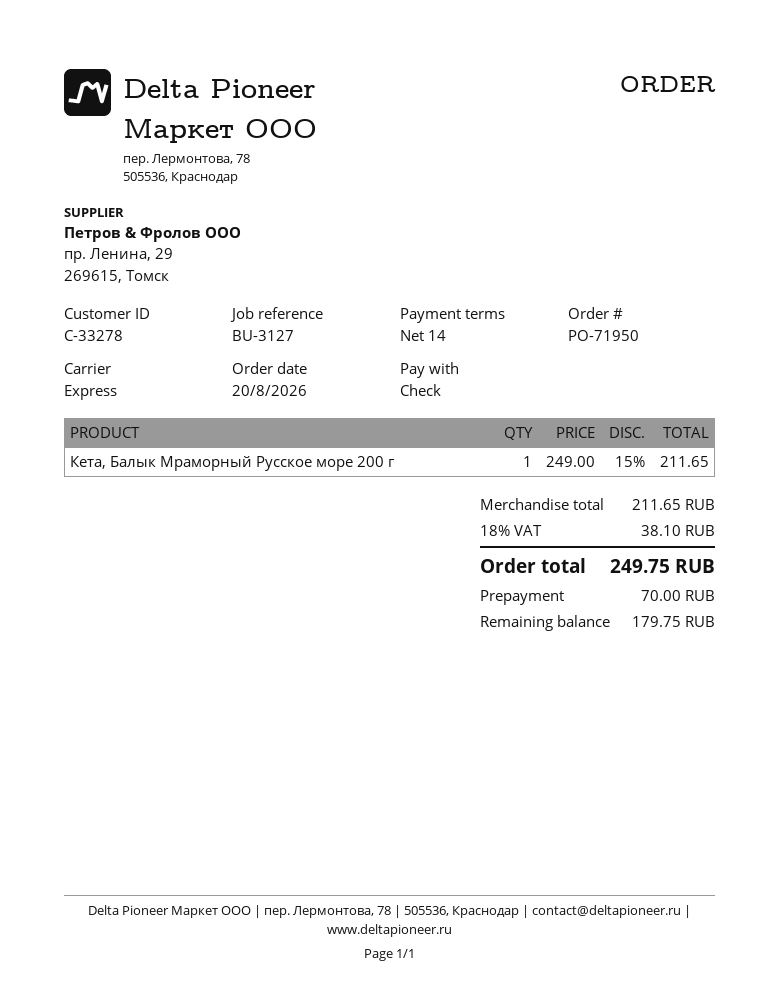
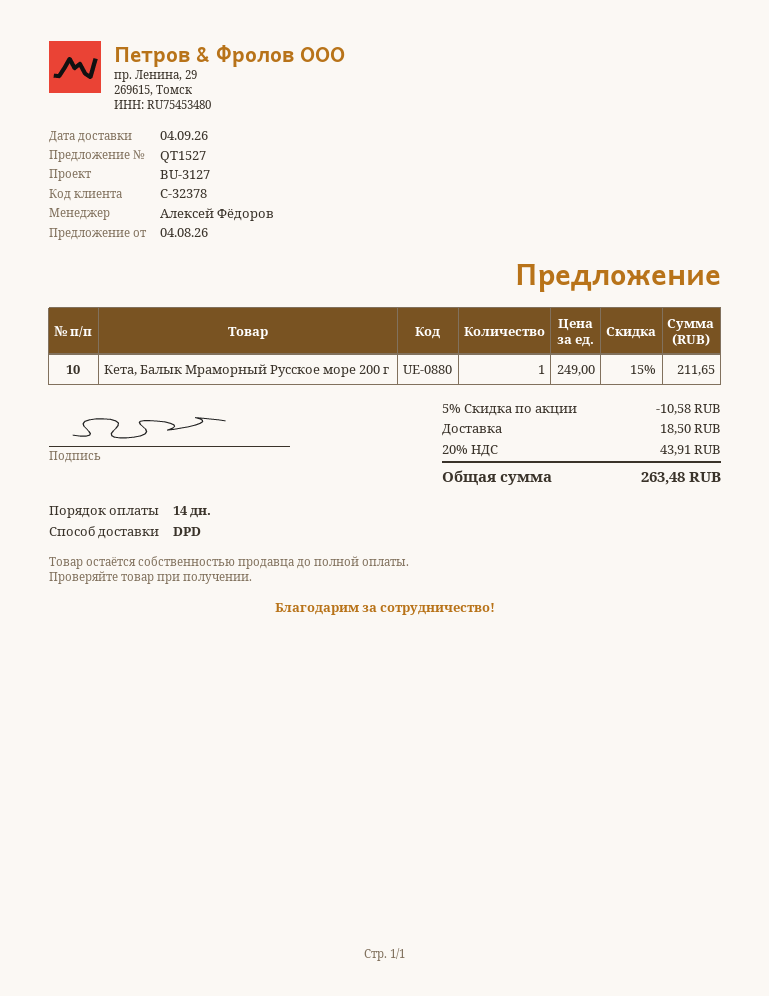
customer number: C-33278 -> C-32378
shipping method: express -> DPD
discount: none -> 5% = 10.58
shipping: none -> 18.50
tax: 18% = 38.10 -> 20% = 43.91
total: 249.75 -> 263.48

